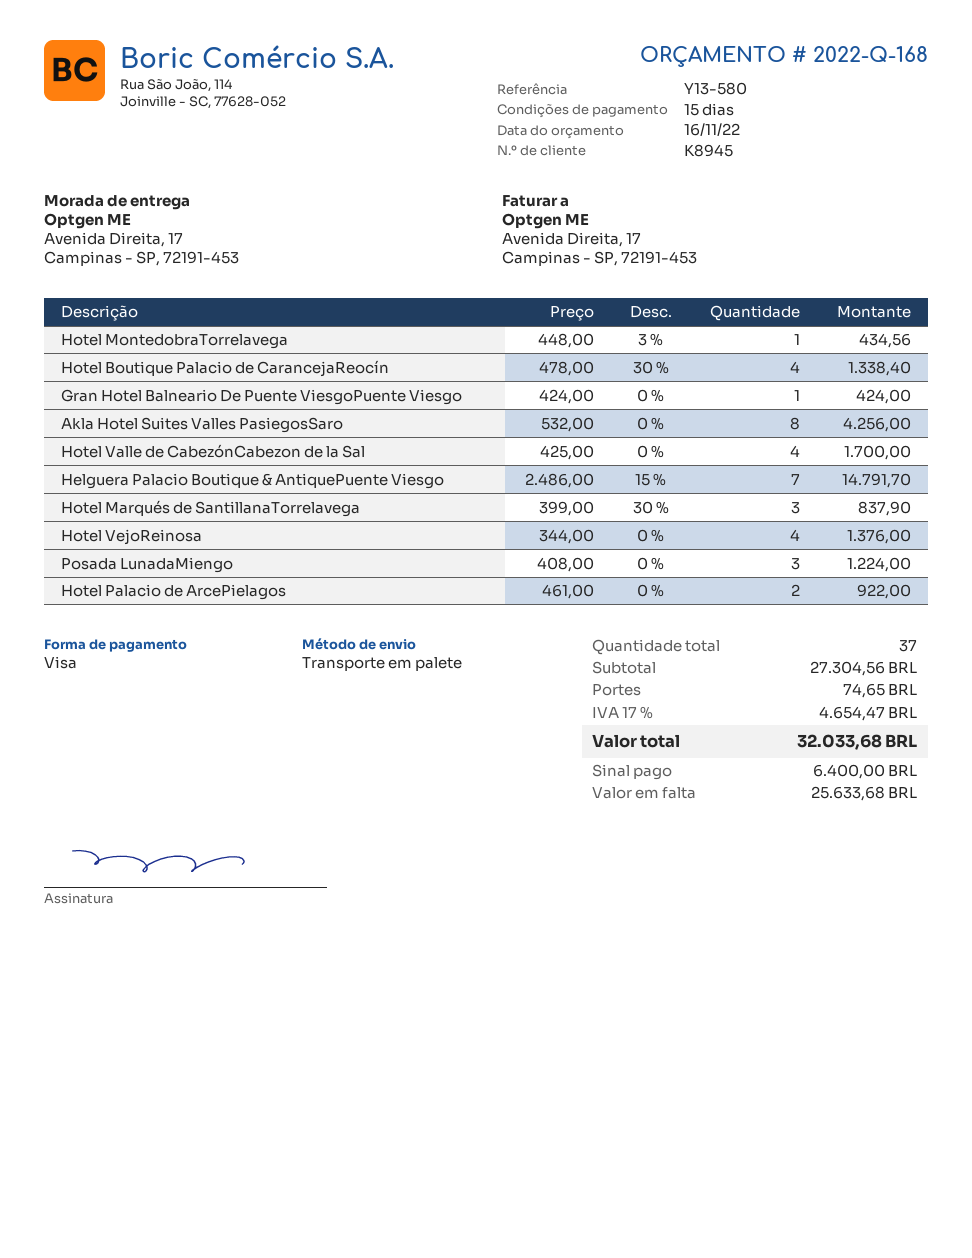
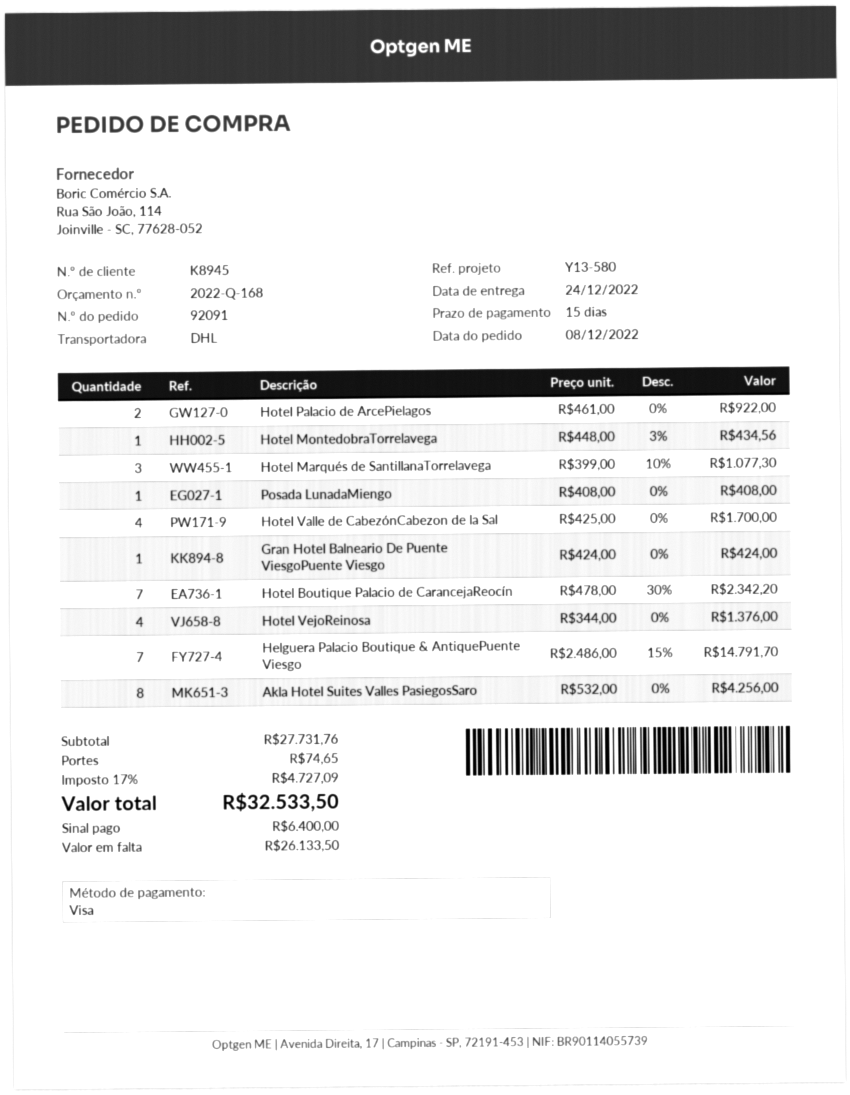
shipping method: pallet freight -> DHL
Hotel Boutique Palacio de CarancejaReocín: 4 x 478.00 - 30% = 1338.40 -> 7 x 478.00 - 30% = 2342.20
Hotel Marqués de SantillanaTorrelavega: 3 x 399.00 - 30% = 837.90 -> 3 x 399.00 - 10% = 1077.30
Posada LunadaMiengo: 3 x 408.00 = 1224.00 -> 1 x 408.00 = 408.00
subtotal: 27304.56 -> 27731.76
tax: 17% = 4654.47 -> 17% = 4727.09
total: 32033.68 -> 32533.50
balance: 25633.68 -> 26133.50

